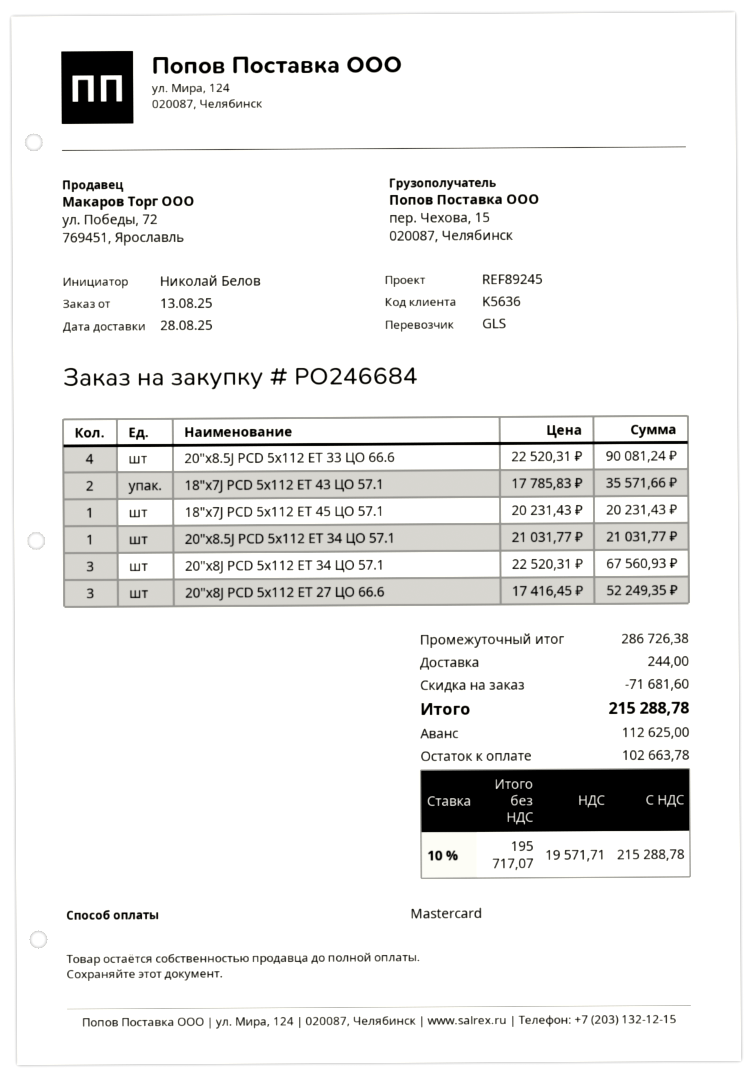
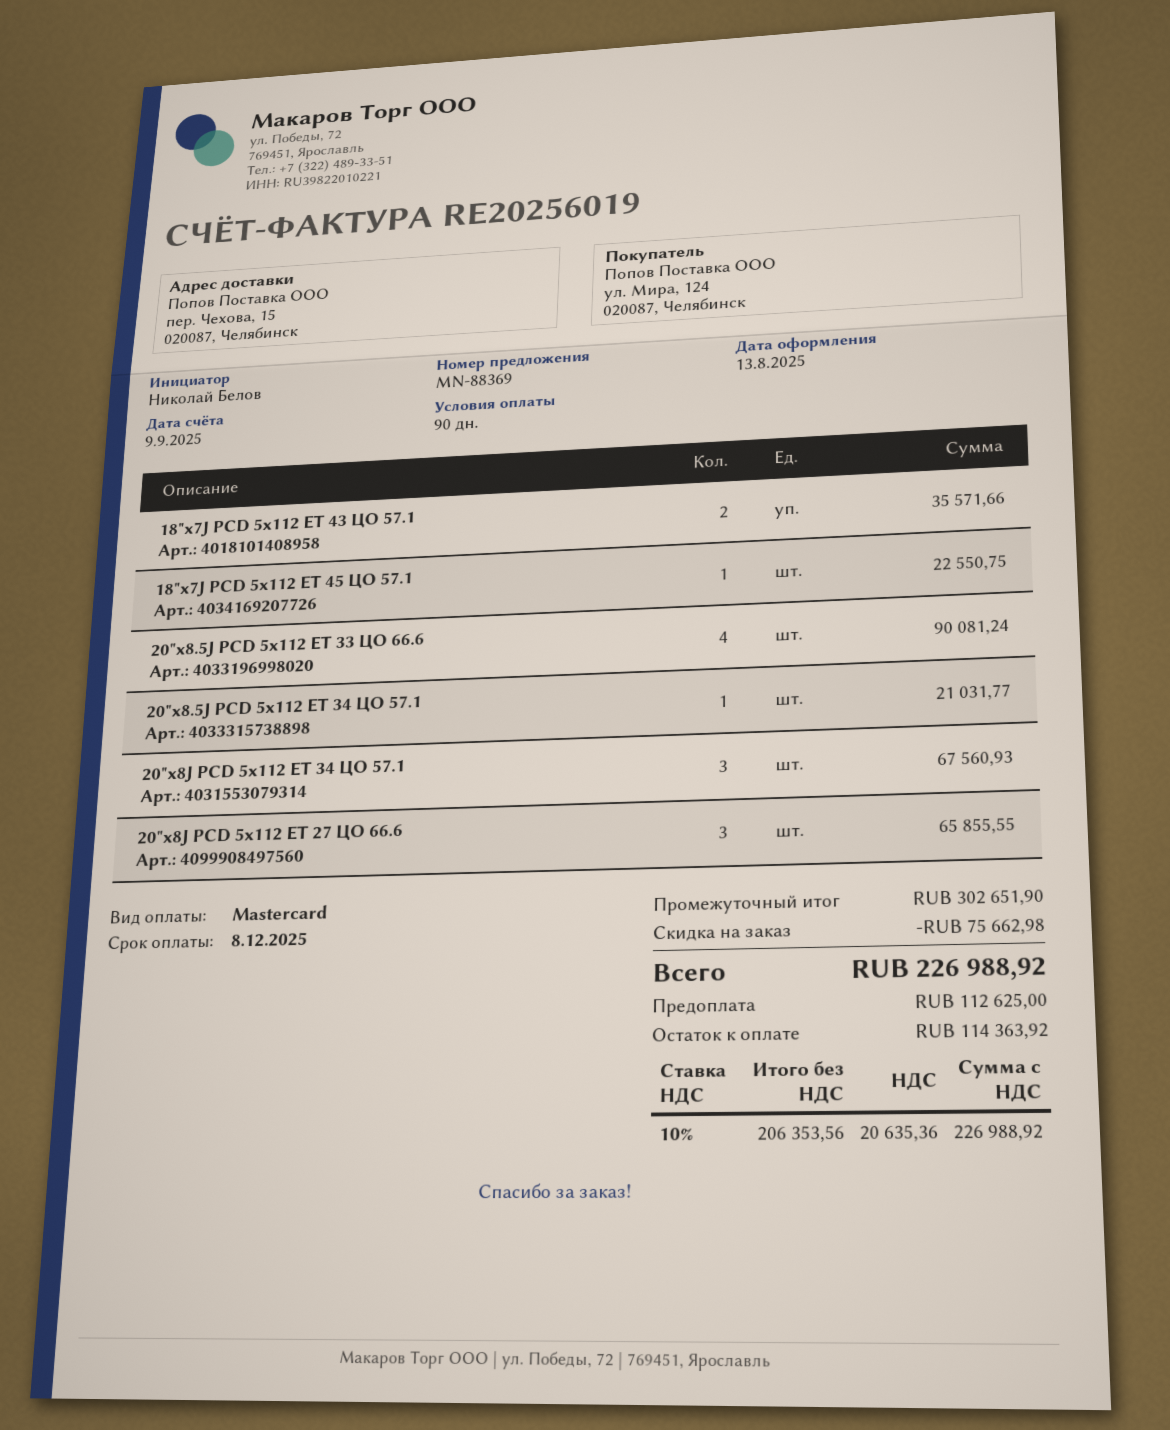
18"x7J PCD 5x112 ЕТ 45 ЦО 57.1: 1 for 20231.43 -> 1 for 22550.75
20"x8J PCD 5x112 ЕТ 27 ЦО 66.6: 3 for 52249.35 -> 3 for 65855.55
subtotal: 286726.38 -> 302651.90
discount: 71681.60 -> 75662.98
shipping: 244.00 -> none
net: 195717.07 -> 206353.56
tax: 10% = 19571.71 -> 10% = 20635.36
total: 215288.78 -> 226988.92
balance: 102663.78 -> 114363.92

